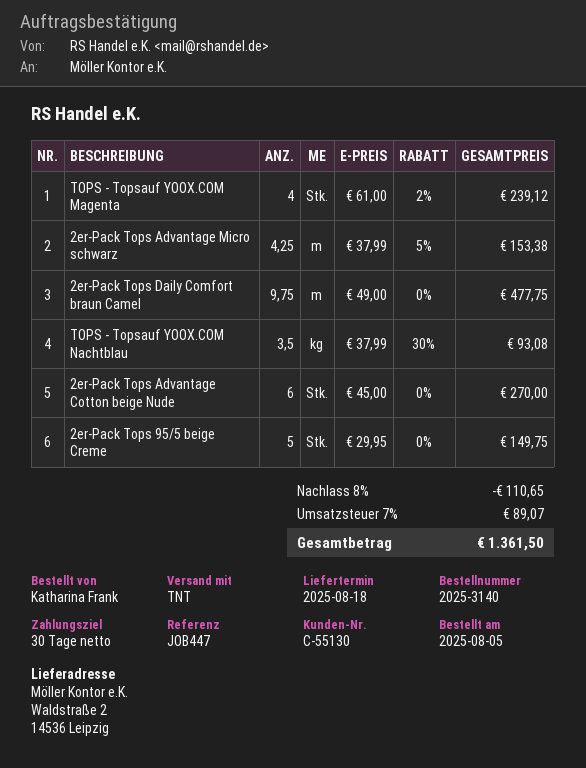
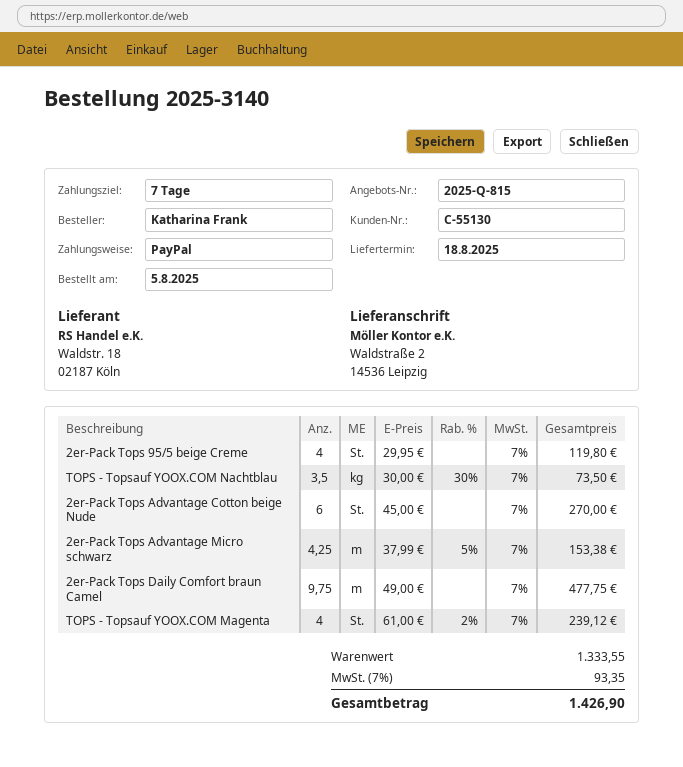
payment terms: 30 days -> 7 days
TOPS - Topsauf YOOX.COM Nachtblau: 3.5 x 37.99 - 30% = 93.08 -> 3.5 x 30.00 - 30% = 73.50
2er-Pack Tops 95/5 beige Creme: 5 x 29.95 = 149.75 -> 4 x 29.95 = 119.80
discount: 8% = 110.65 -> none
tax: 7% = 89.07 -> 7% = 93.35
total: 1361.50 -> 1426.90

